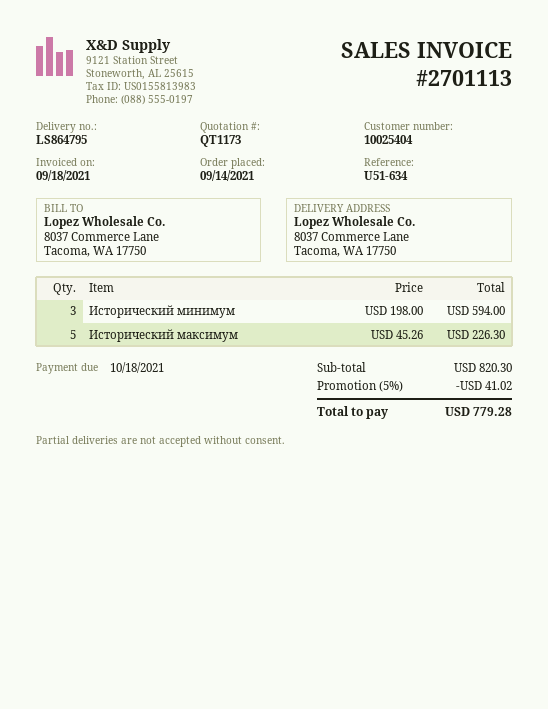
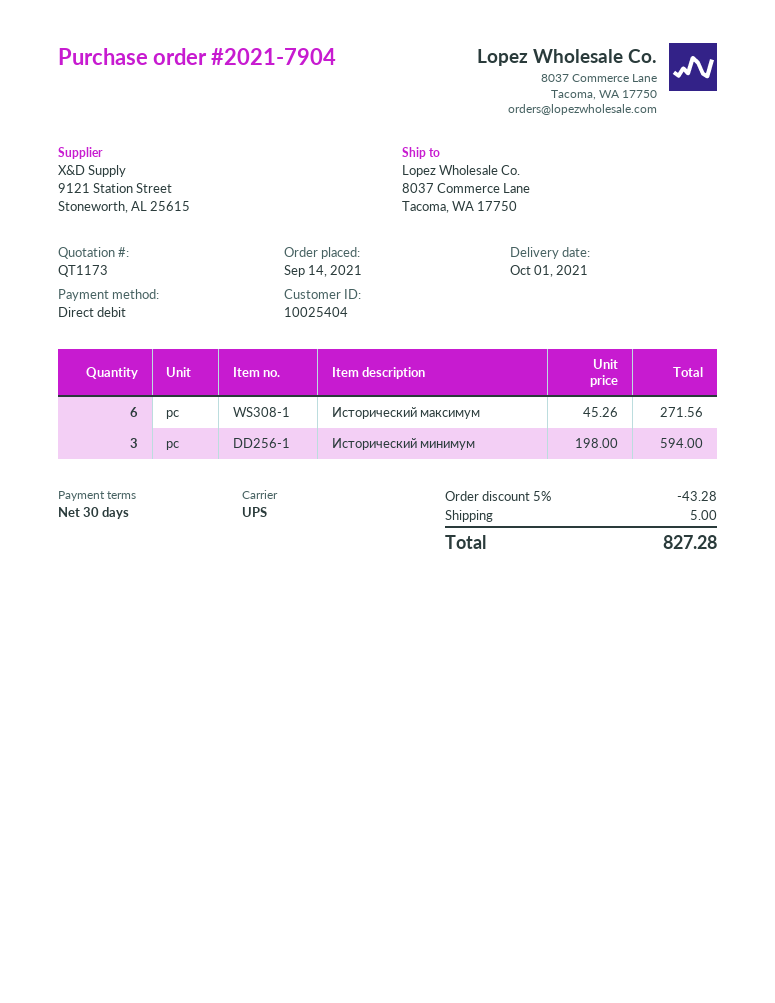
Исторический максимум: 5 x 45.26 = 226.30 -> 6 x 45.26 = 271.56
discount: 5% = 41.02 -> 5% = 43.28
shipping: none -> 5.00
total: 779.28 -> 827.28

